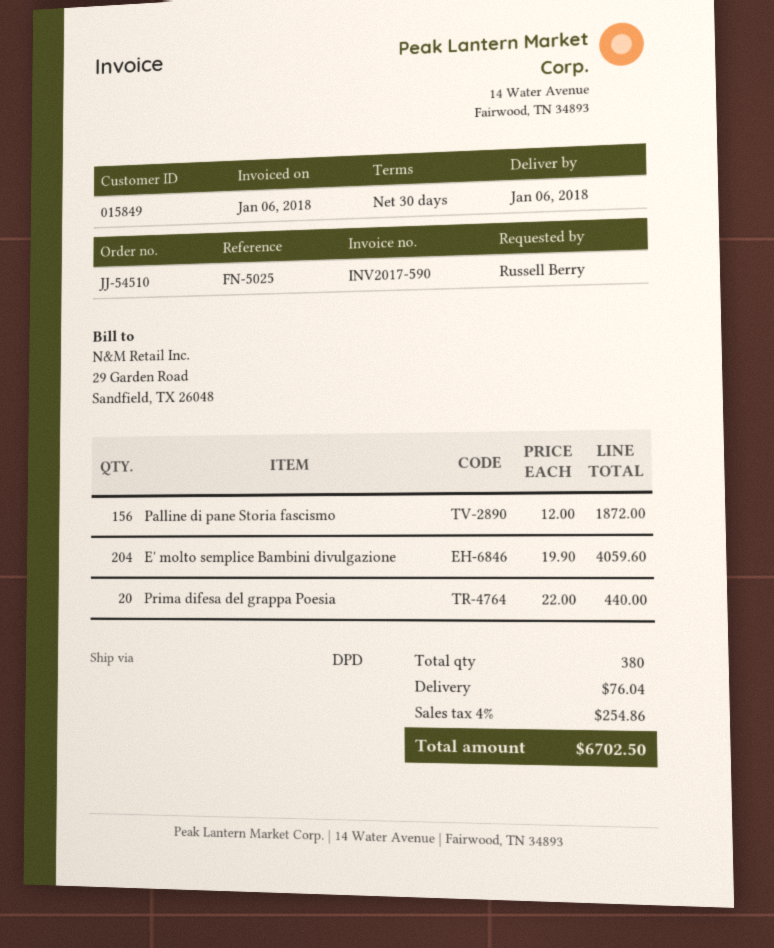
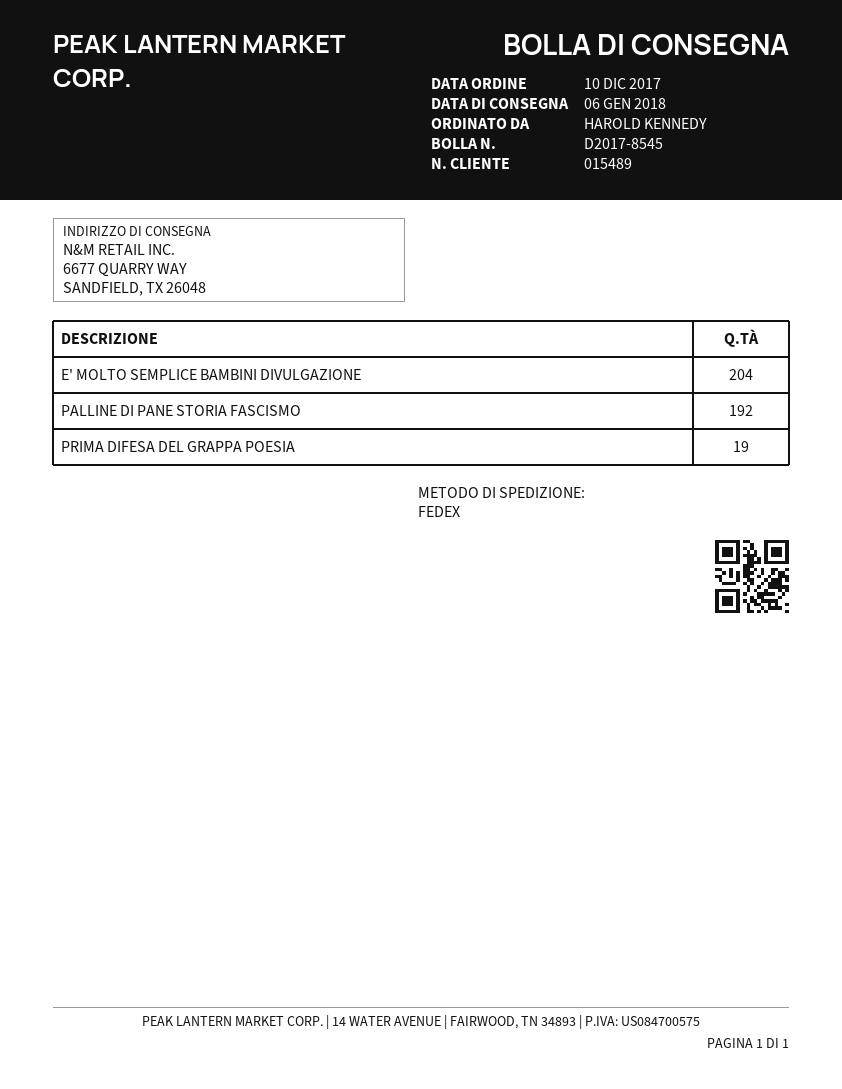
customer number: 015849 -> 015489
ordered by: Russell Berry -> HAROLD KENNEDY
shipping method: DPD -> FedEx
Palline di pane Storia fascismo: 156 -> 192
Prima difesa del grappa Poesia: 20 -> 19

